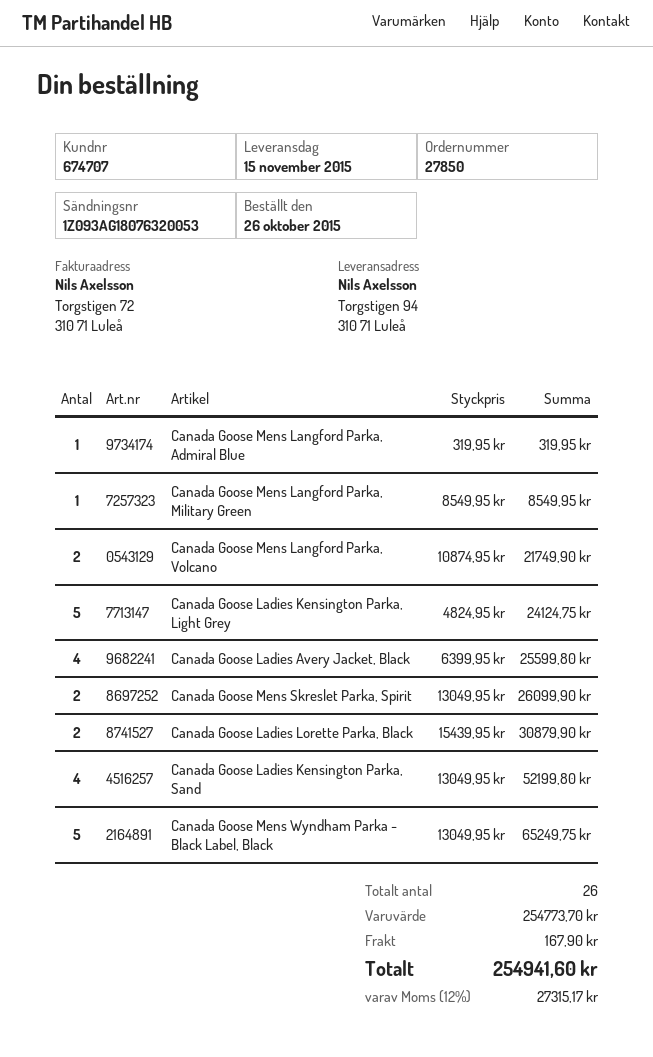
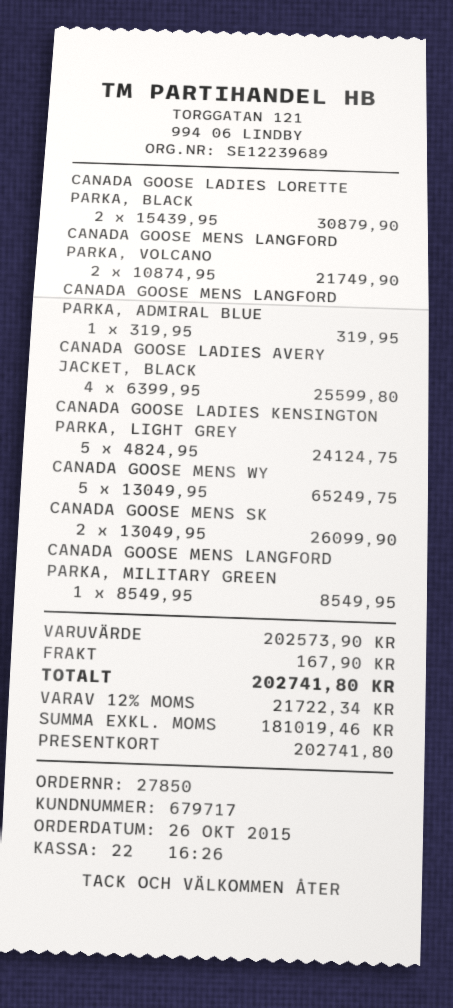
customer number: 674707 -> 679717
Canada Goose Ladies Kensington Parka, Sand: 4 x 13049.95 = 52199.80 -> none
subtotal: 254773.70 -> 202573.90
tax: 12% = 27315.17 -> 12% = 21722.34
total: 254941.60 -> 202741.80

